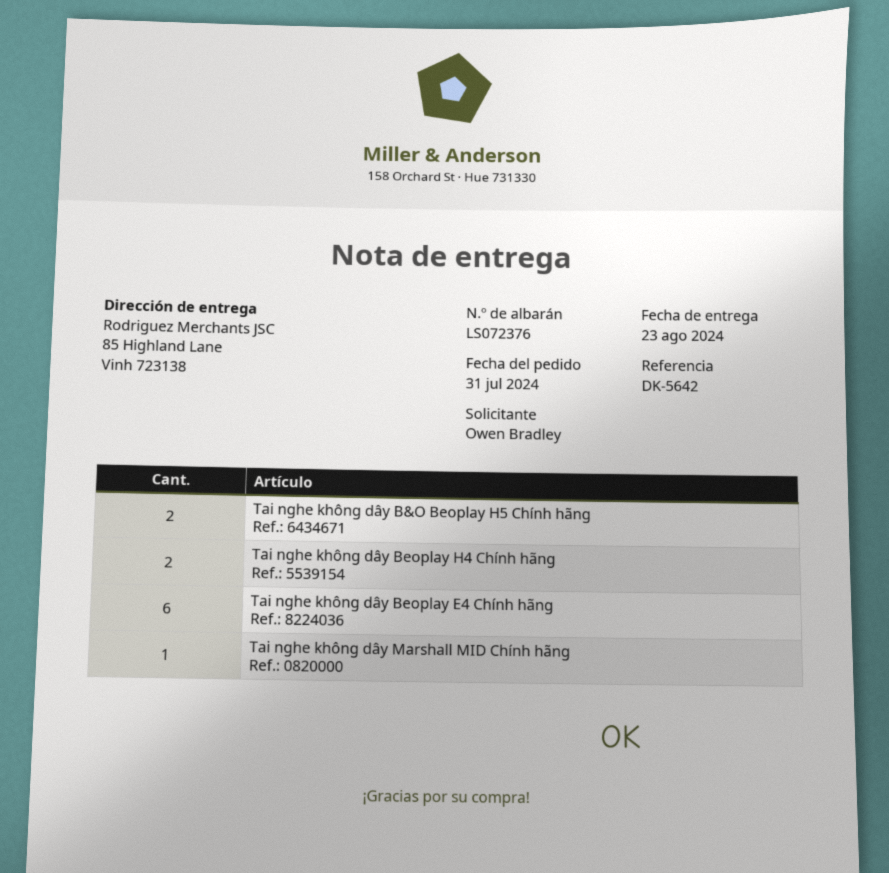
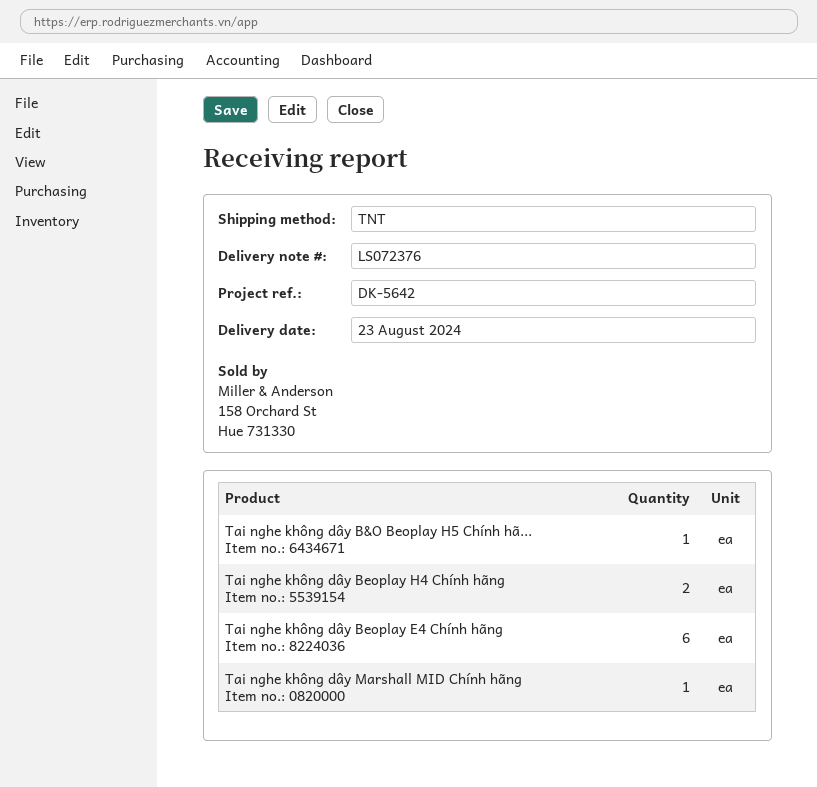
Tai nghe không dây B&O Beoplay H5 Chính hãng: 2 -> 1

